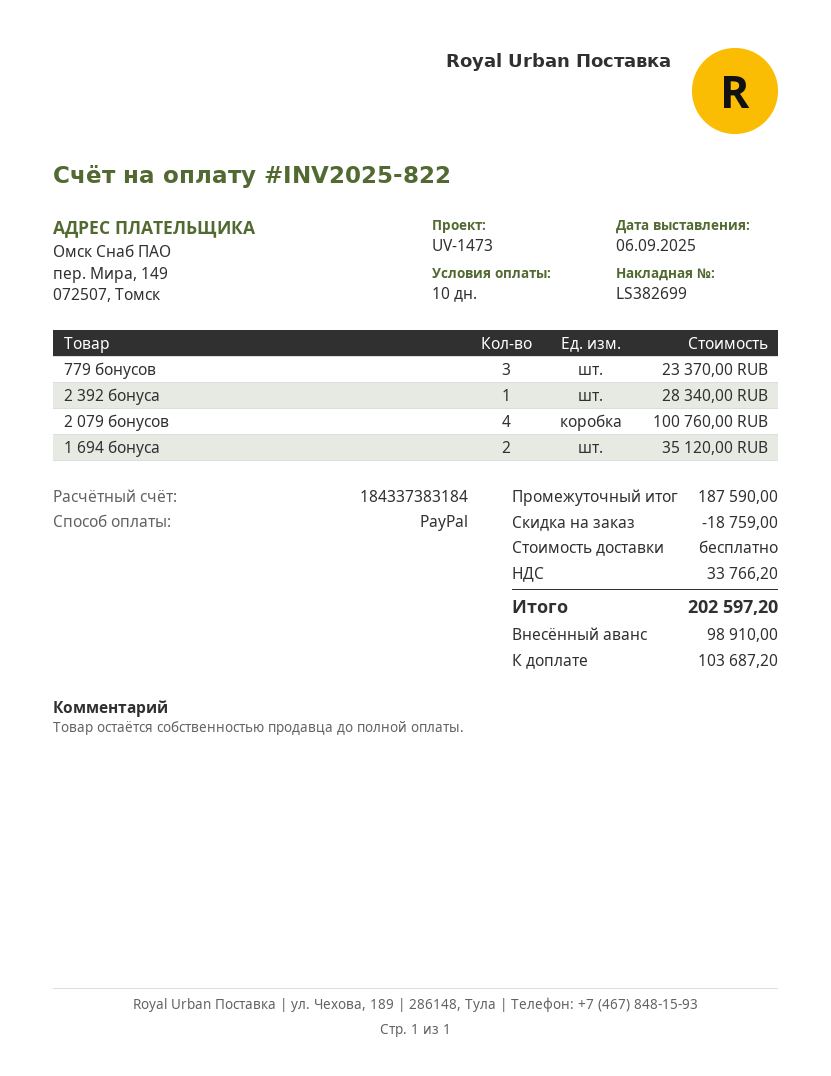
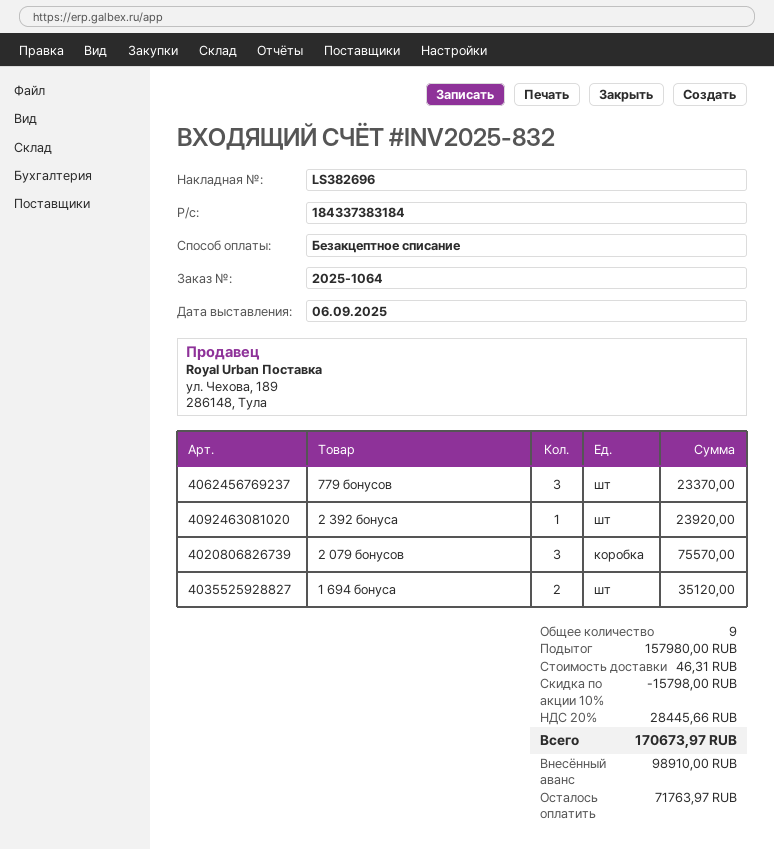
delivery note number: LS382699 -> LS382696
invoice number: INV2025-822 -> INV2025-832
payment method: PayPal -> direct debit
2 392 бонуса: 1 for 28340.00 -> 1 for 23920.00
2 079 бонусов: 4 for 100760.00 -> 3 for 75570.00
subtotal: 187590.00 -> 157980.00
discount: 18759.00 -> 15798.00
shipping: 0.00 -> 46.31
tax: 33766.20 -> 28445.66
total: 202597.20 -> 170673.97
balance: 103687.20 -> 71763.97

